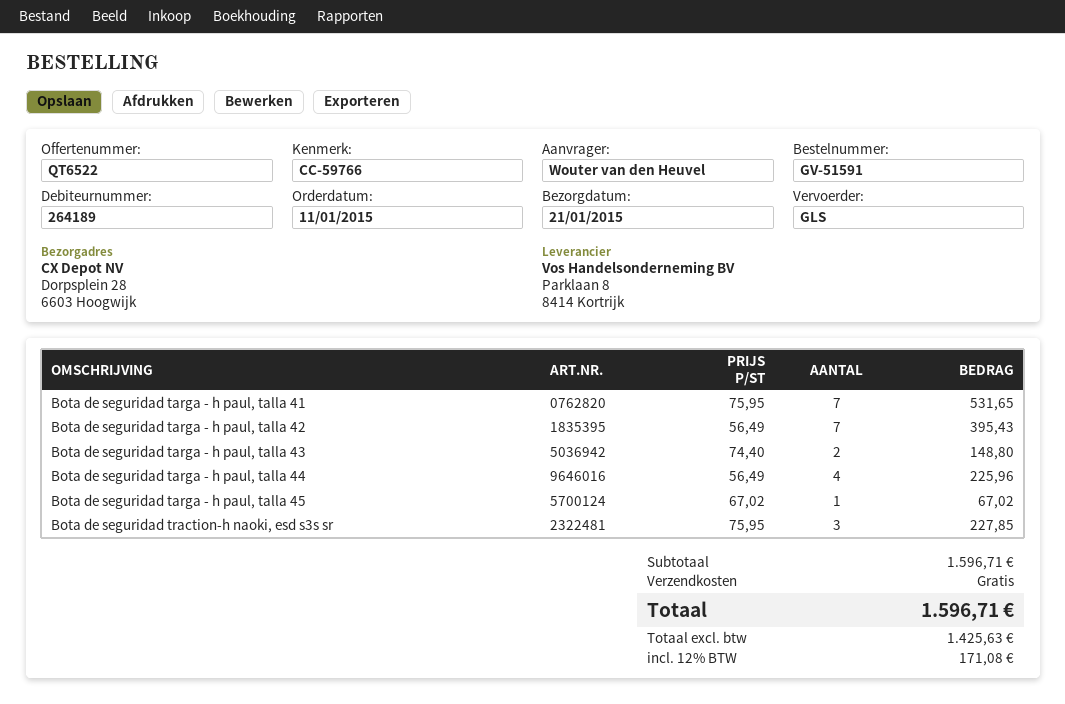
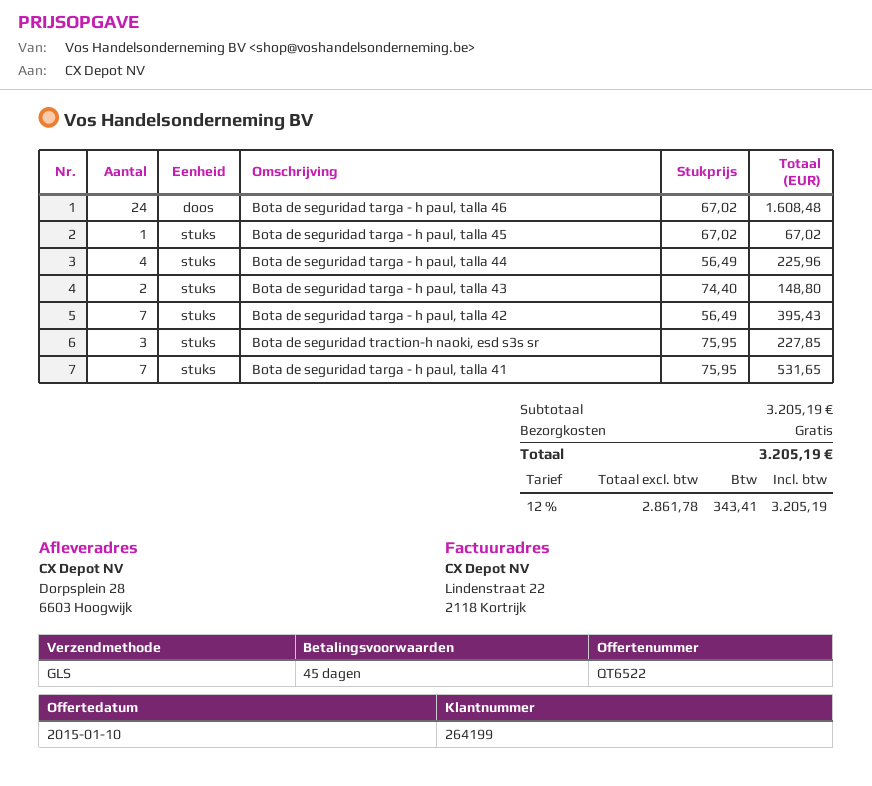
customer number: 264189 -> 264199
Bota de seguridad targa - h paul, talla 46: none -> 24 x 67.02 = 1608.48
subtotal: 1596.71 -> 3205.19
net: 1425.63 -> 2861.78
tax: 12% = 171.08 -> 12% = 343.41
total: 1596.71 -> 3205.19

